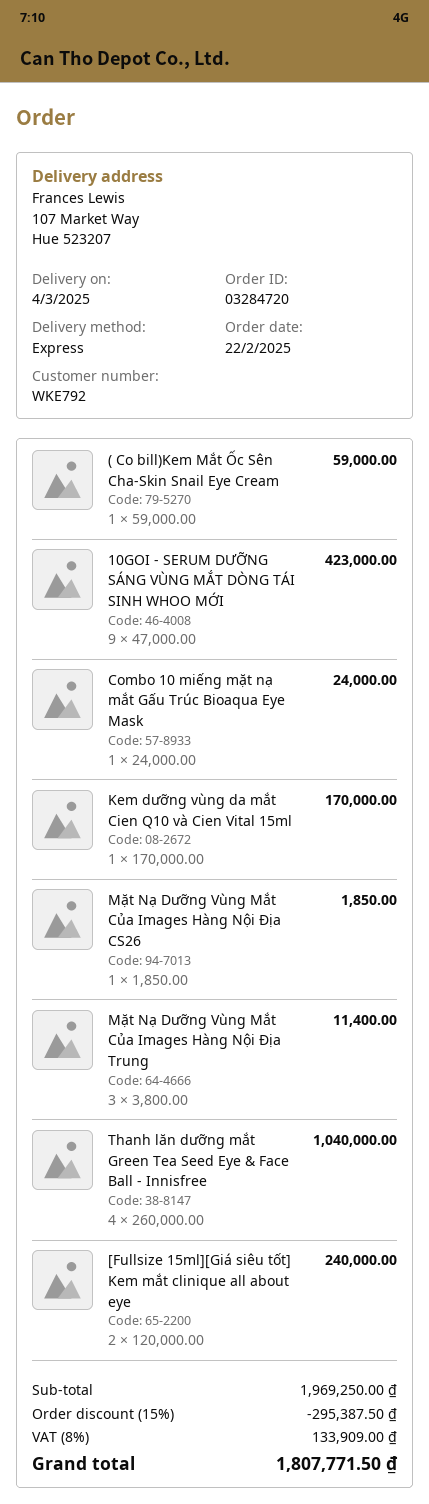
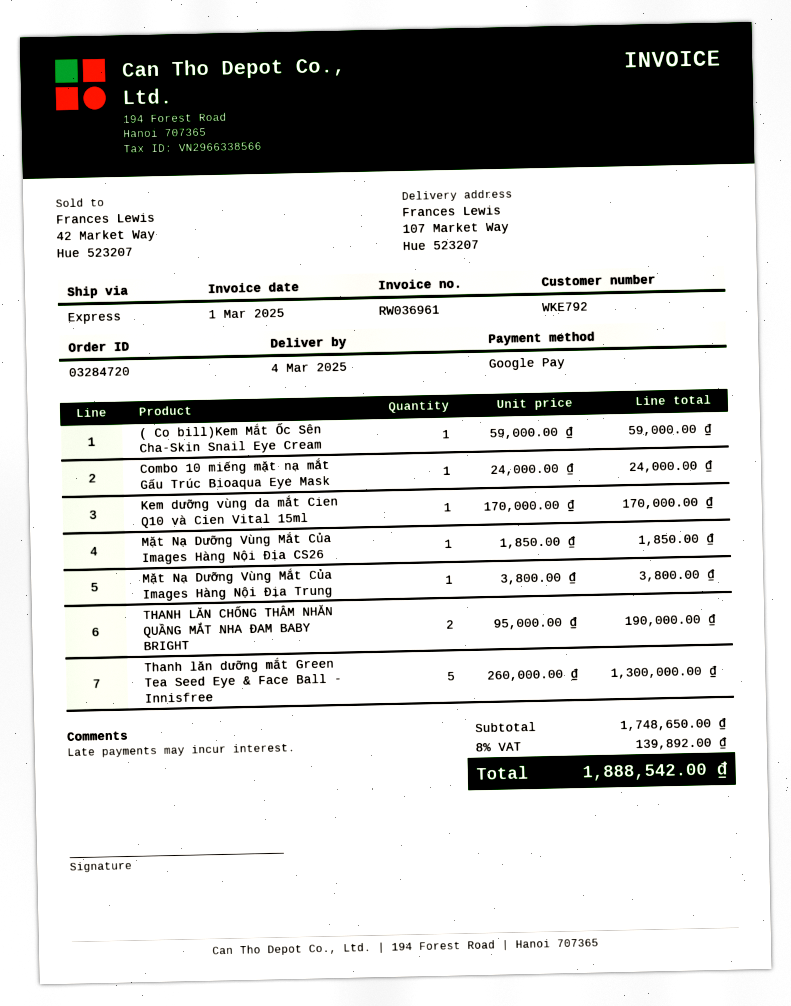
10GOI - SERUM DƯỠNG SÁNG VÙNG MẮT DÒNG TÁI SINH WHOO MỚI: 9 x 47000.00 = 423000.00 -> none
Mặt Nạ Dưỡng Vùng Mắt Của Images Hàng Nội Địa Trung: 3 x 3800.00 = 11400.00 -> 1 x 3800.00 = 3800.00
Thanh lăn dưỡng mắt Green Tea Seed Eye & Face Ball - Innisfree: 4 x 260000.00 = 1040000.00 -> 5 x 260000.00 = 1300000.00
[Fullsize 15ml][Giá siêu tốt] Kem mắt clinique all about eye: 2 x 120000.00 = 240000.00 -> none
THANH LĂN CHỐNG THÂM NHĂN QUẦNG MẮT NHA ĐAM BABY BRIGHT: none -> 2 x 95000.00 = 190000.00
subtotal: 1969250.00 -> 1748650.00
discount: 15% = 295387.50 -> none
tax: 8% = 133909.00 -> 8% = 139892.00
total: 1807771.50 -> 1888542.00

